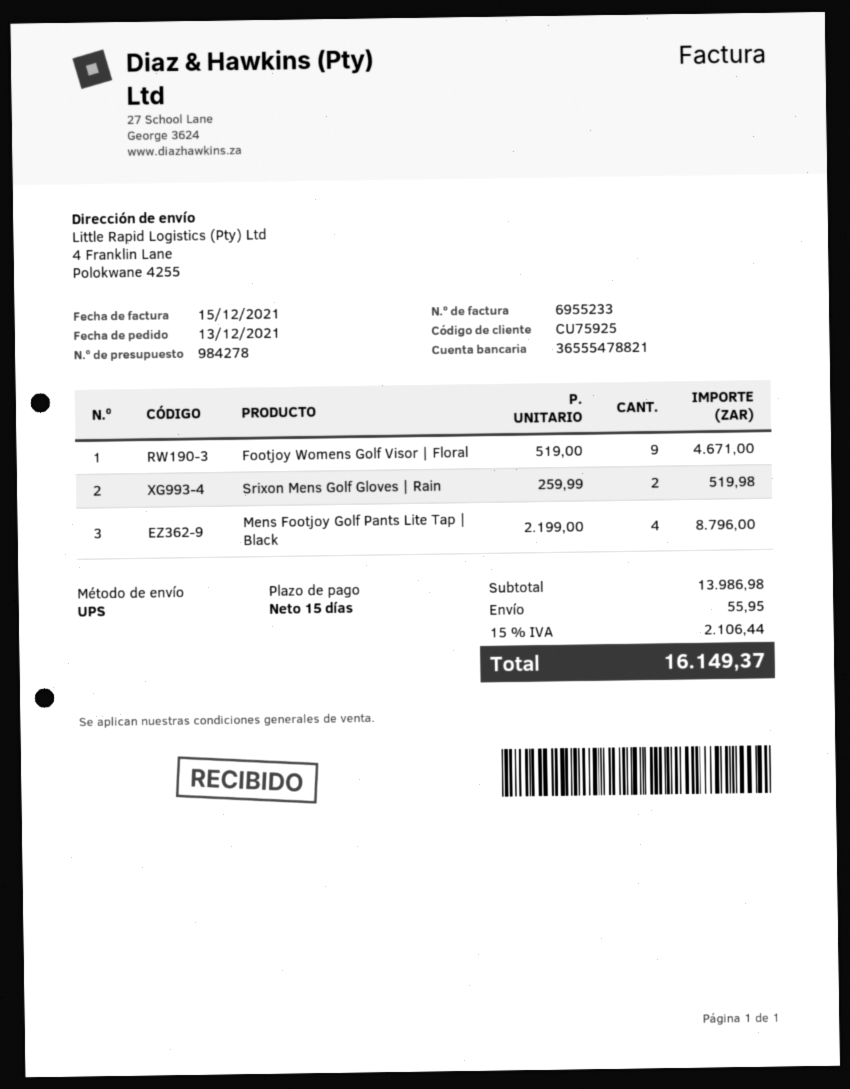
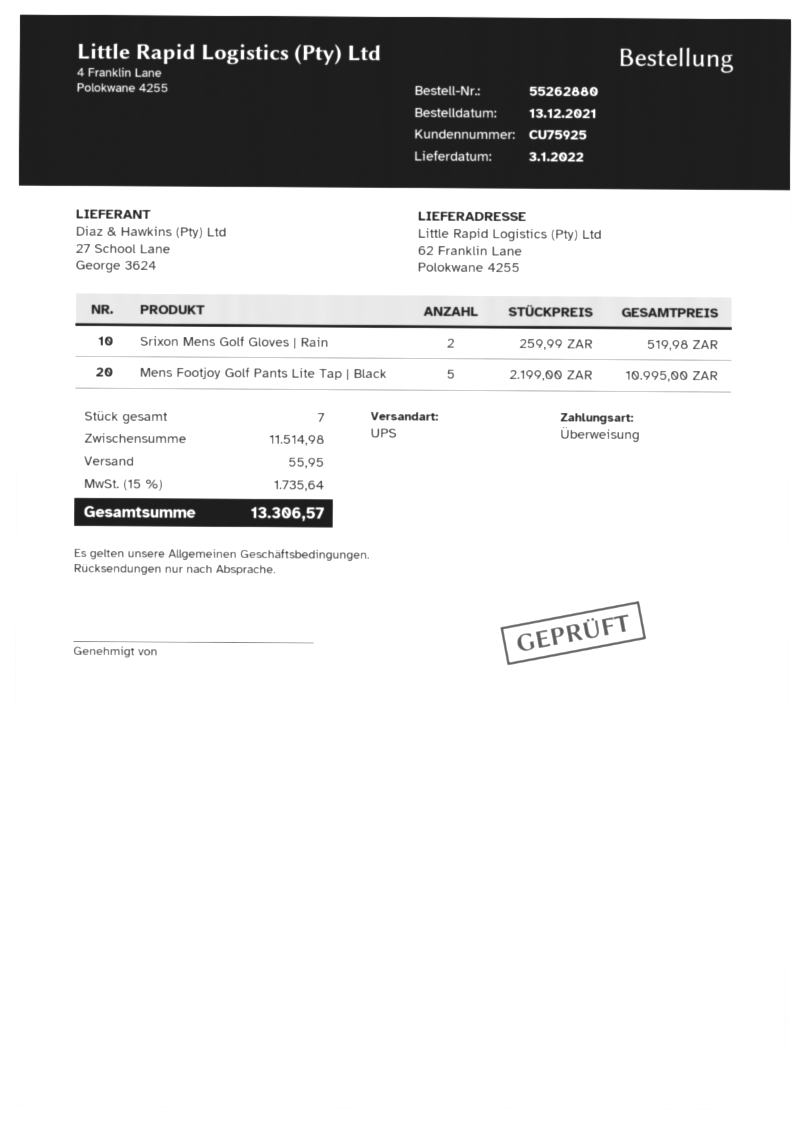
ship to: 4 Franklin Lane, Polokwane 4255 -> 62 Franklin Lane, Polokwane 4255
Footjoy Womens Golf Visor | Floral: 9 x 519.00 = 4671.00 -> none
Mens Footjoy Golf Pants Lite Tap | Black: 4 x 2199.00 = 8796.00 -> 5 x 2199.00 = 10995.00
subtotal: 13986.98 -> 11514.98
tax: 15% = 2106.44 -> 15% = 1735.64
total: 16149.37 -> 13306.57

